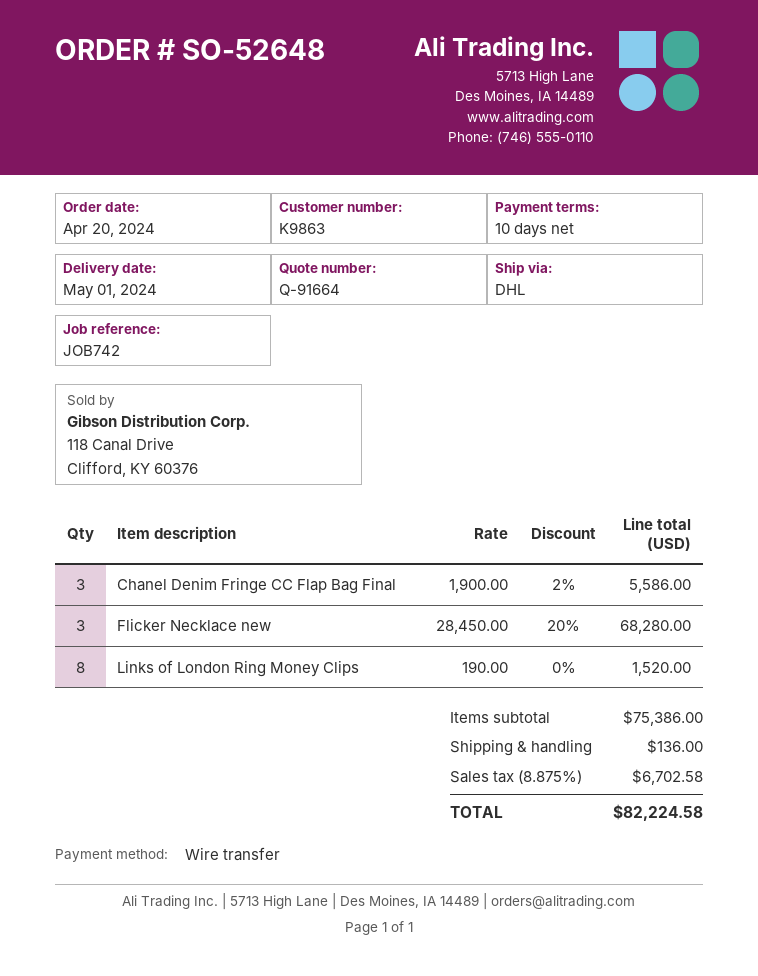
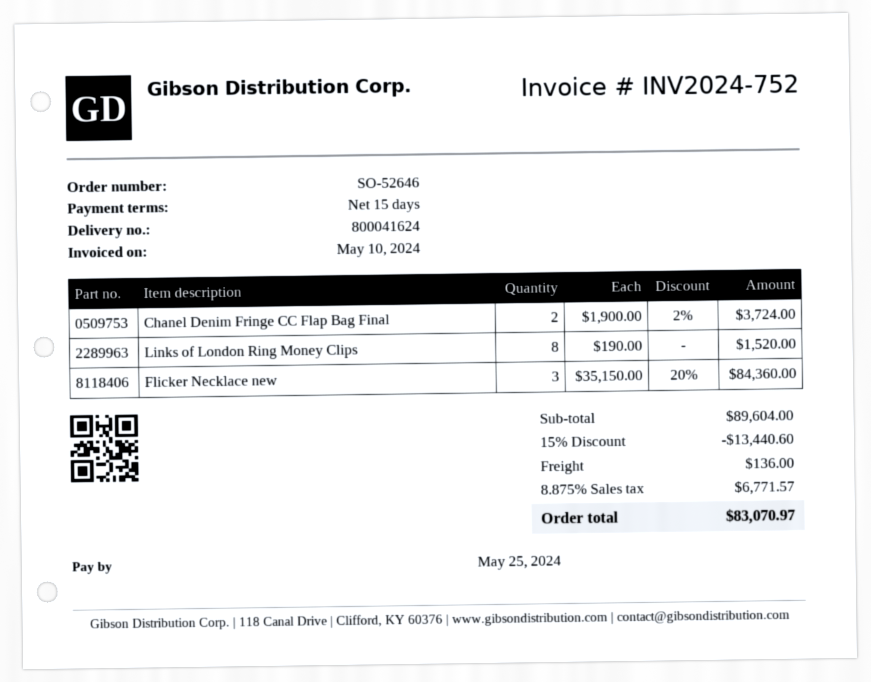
order number: SO-52648 -> SO-52646
payment terms: 10 days -> 15 days
Chanel Denim Fringe CC Flap Bag Final: 3 x 1900.00 - 2% = 5586.00 -> 2 x 1900.00 - 2% = 3724.00
Flicker Necklace new: 3 x 28450.00 - 20% = 68280.00 -> 3 x 35150.00 - 20% = 84360.00
subtotal: 75386.00 -> 89604.00
discount: none -> 15% = 13440.60
tax: 8.875% = 6702.58 -> 8.875% = 6771.57
total: 82224.58 -> 83070.97

